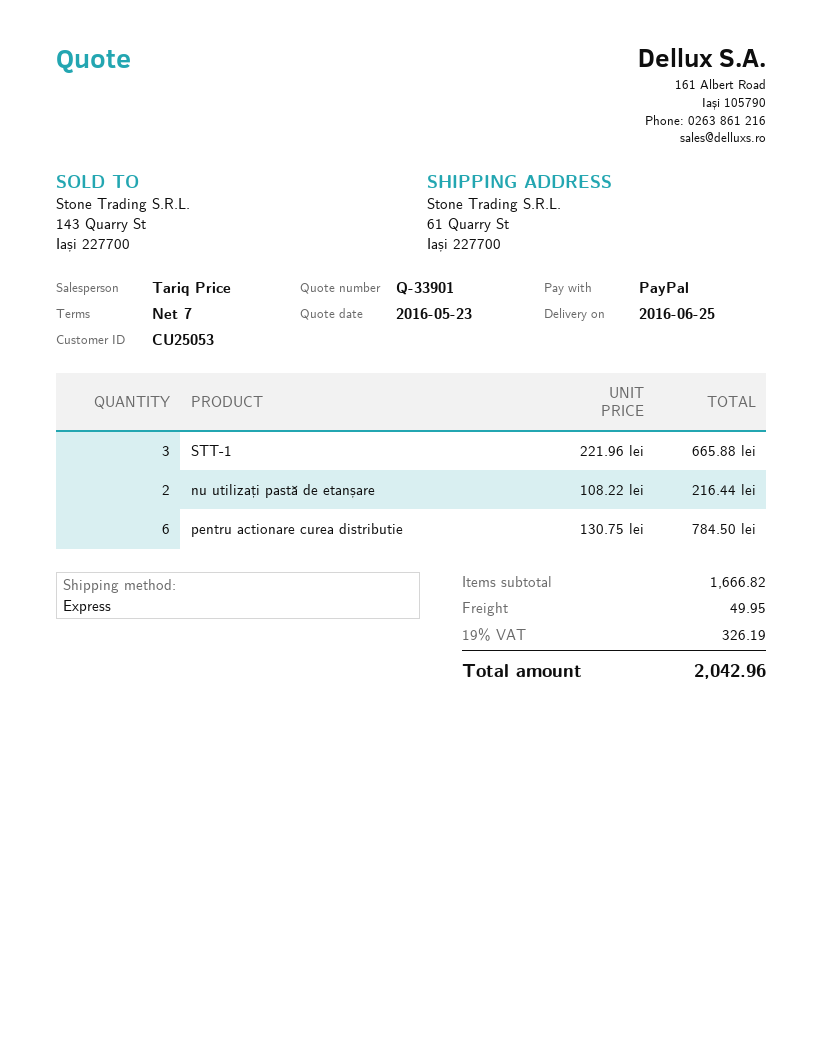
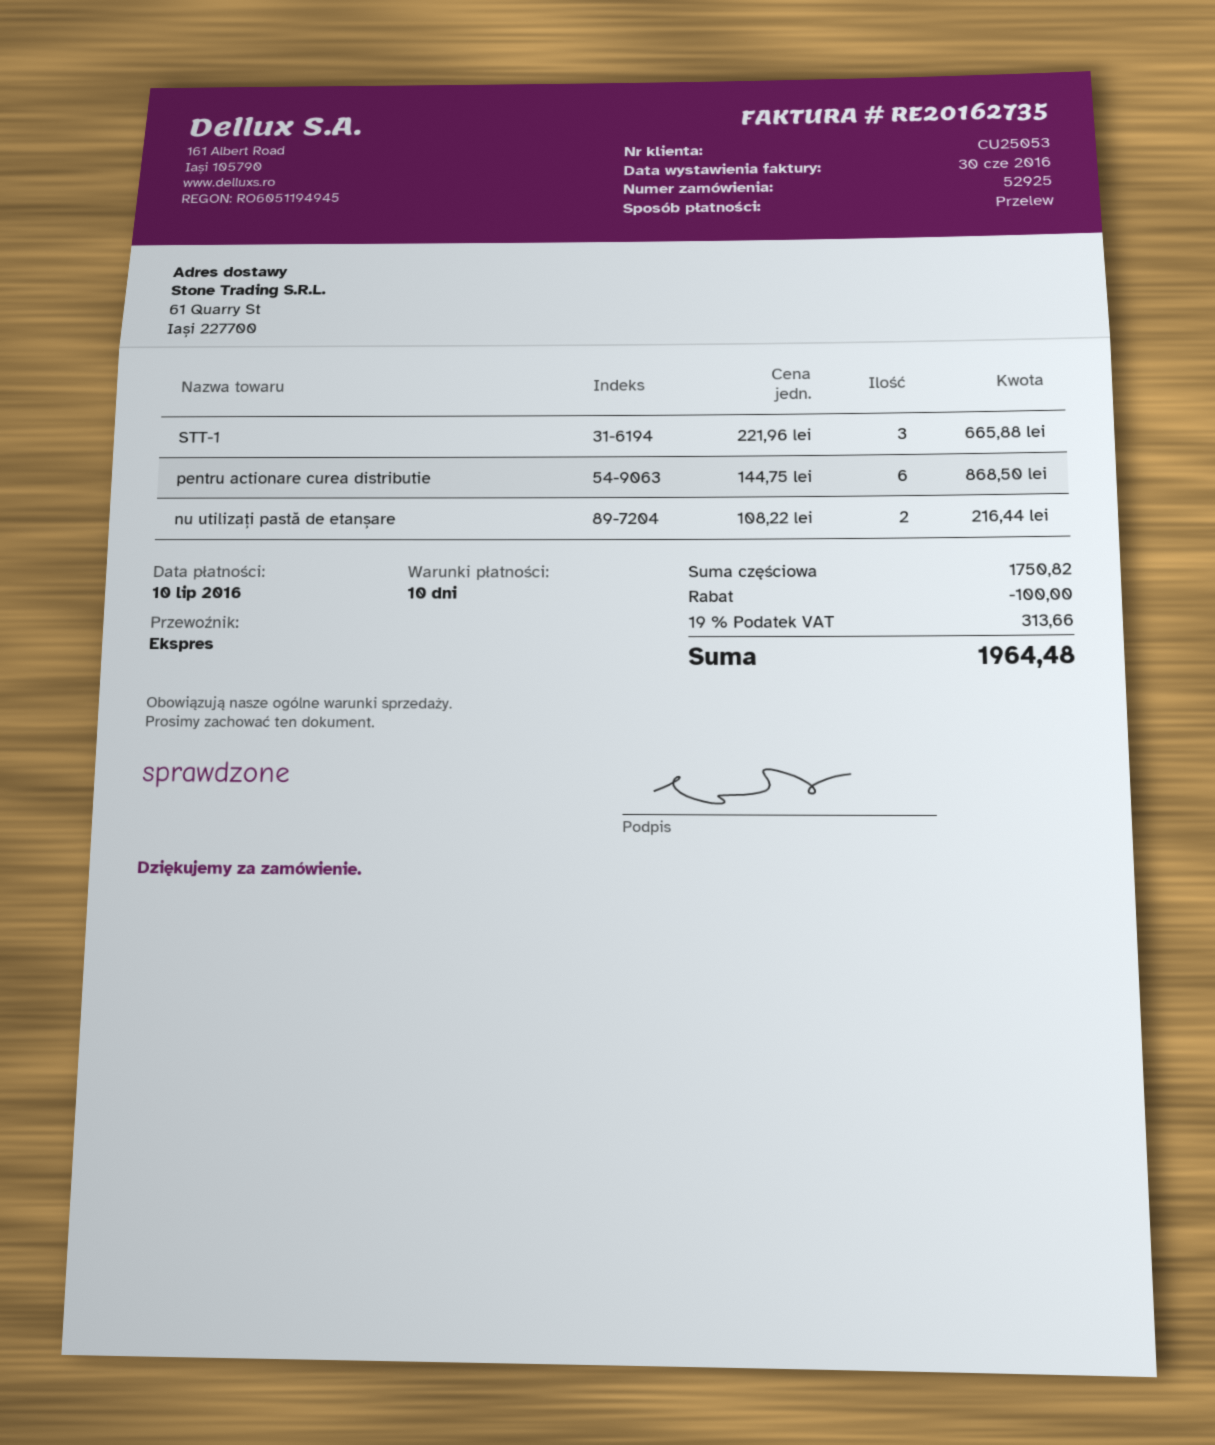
payment terms: 7 days -> 10 days
payment method: PayPal -> bank transfer
pentru actionare curea distributie: 6 x 130.75 = 784.50 -> 6 x 144.75 = 868.50
subtotal: 1666.82 -> 1750.82
discount: none -> 100.00
shipping: 49.95 -> none
tax: 19% = 326.19 -> 19% = 313.66
total: 2042.96 -> 1964.48

